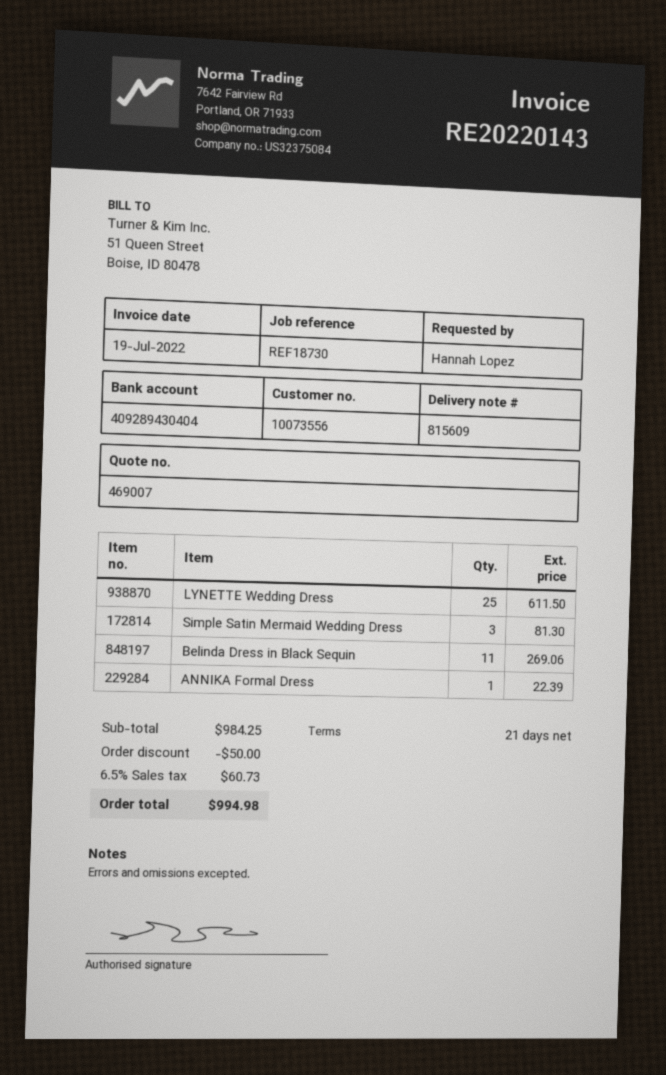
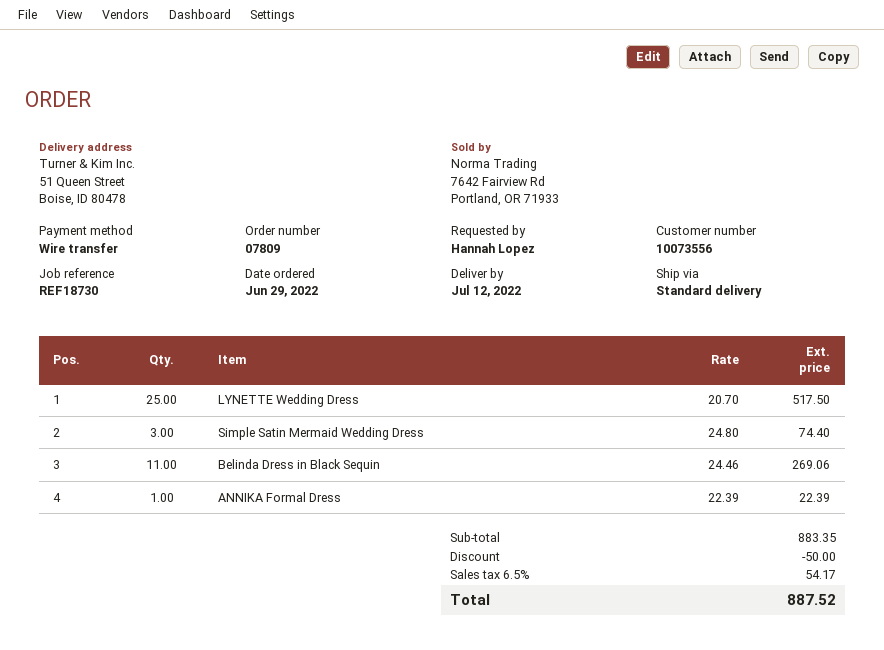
LYNETTE Wedding Dress: 25 for 611.50 -> 25 for 517.50
Simple Satin Mermaid Wedding Dress: 3 for 81.30 -> 3 for 74.40
subtotal: 984.25 -> 883.35
tax: 6.5% = 60.73 -> 6.5% = 54.17
total: 994.98 -> 887.52

